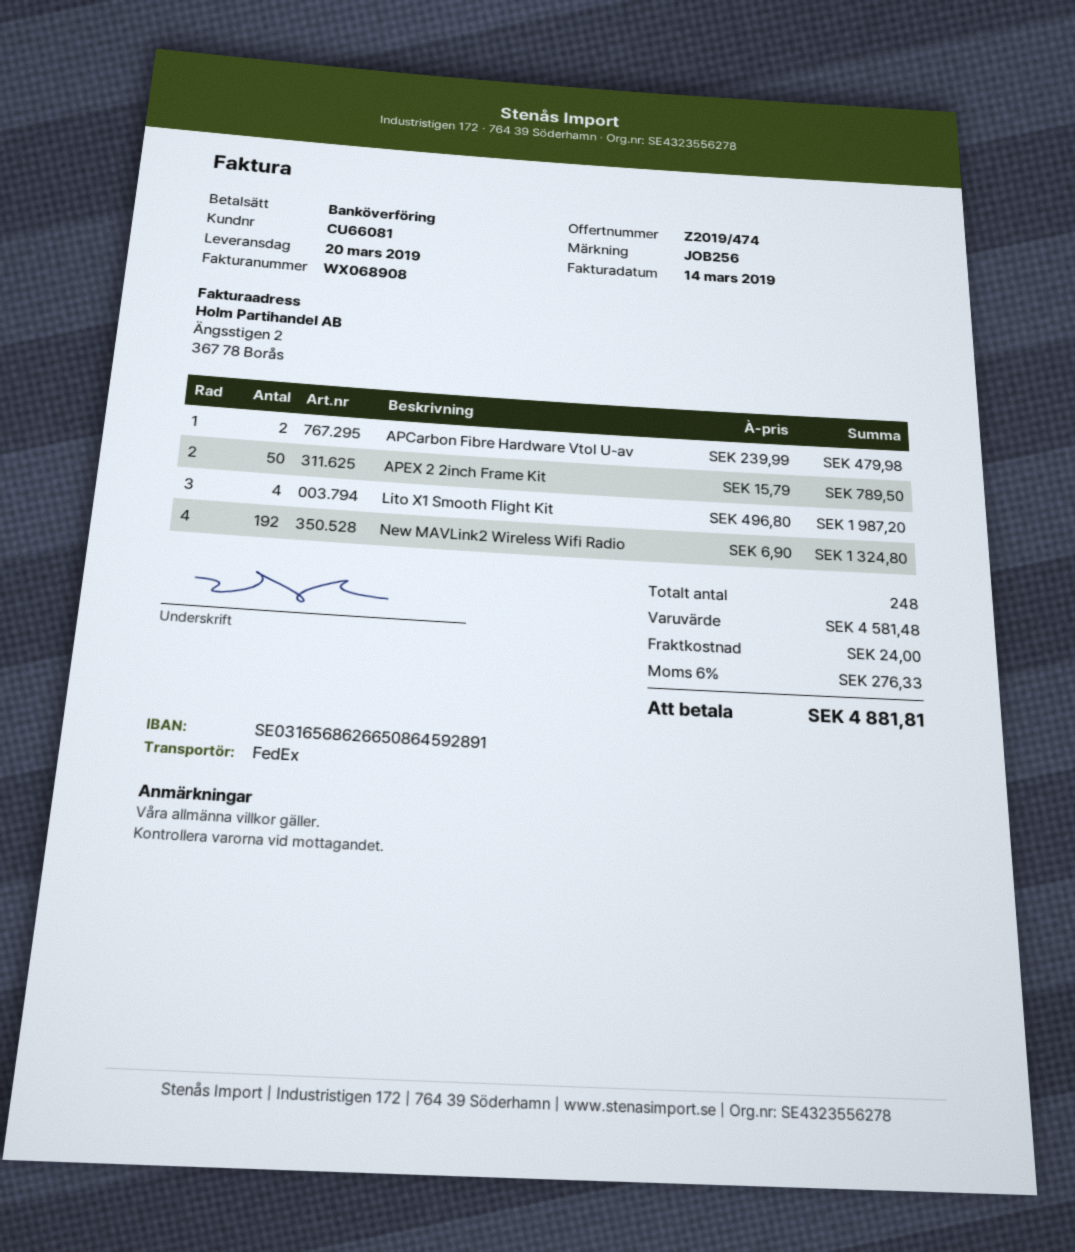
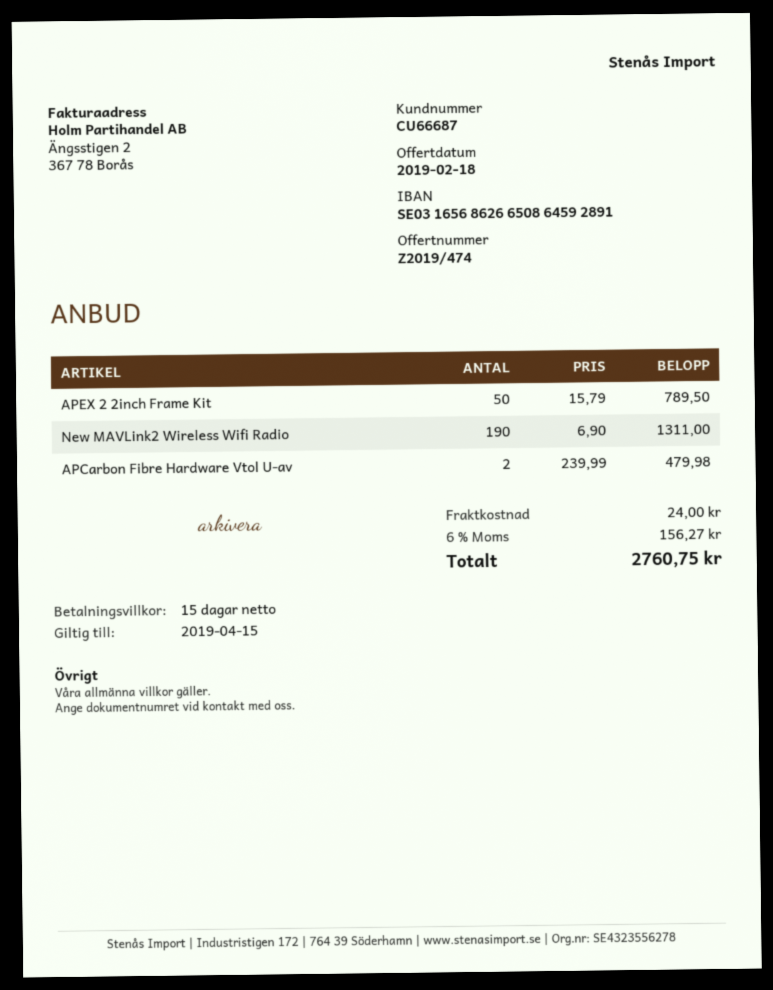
customer number: CU66081 -> CU66687
Lito X1 Smooth Flight Kit: 4 x 496.80 = 1987.20 -> none
New MAVLink2 Wireless Wifi Radio: 192 x 6.90 = 1324.80 -> 190 x 6.90 = 1311.00
tax: 6% = 276.33 -> 6% = 156.27
total: 4881.81 -> 2760.75

